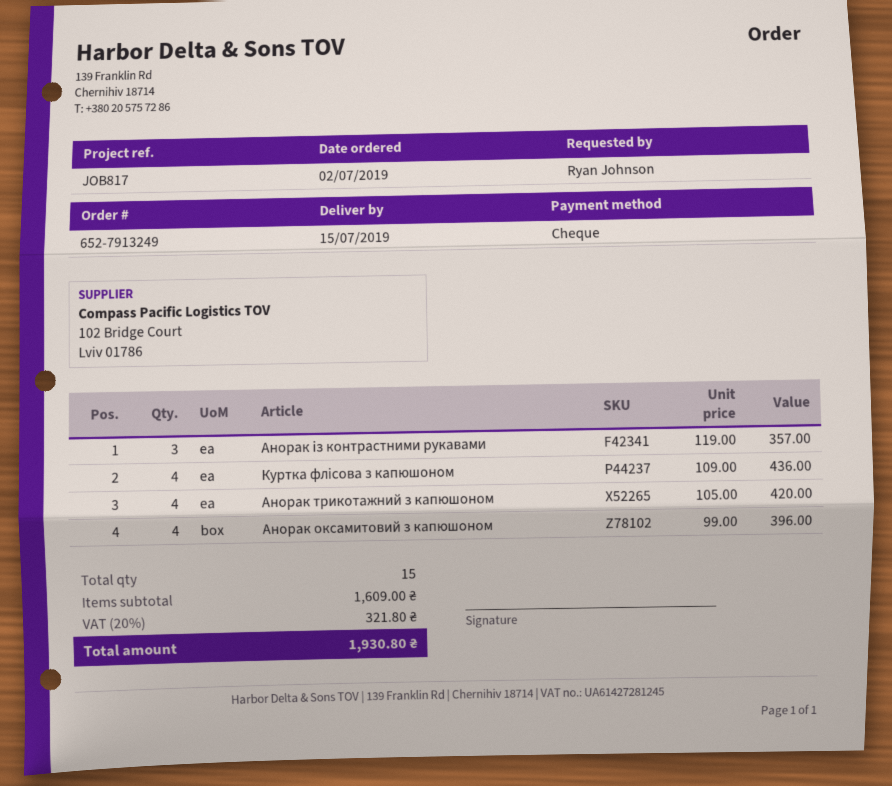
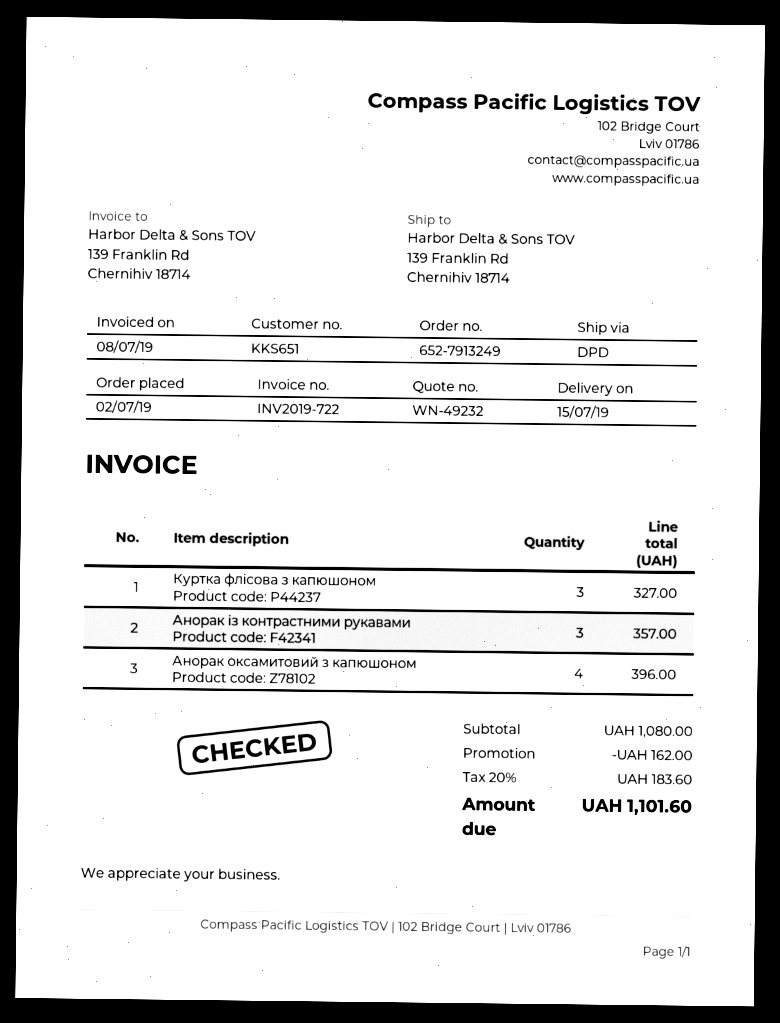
Куртка флісова з капюшоном: 4 for 436.00 -> 3 for 327.00
Анорак трикотажний з капюшоном: 4 for 420.00 -> none
subtotal: 1609.00 -> 1080.00
discount: none -> 162.00
tax: 20% = 321.80 -> 20% = 183.60
total: 1930.80 -> 1101.60

